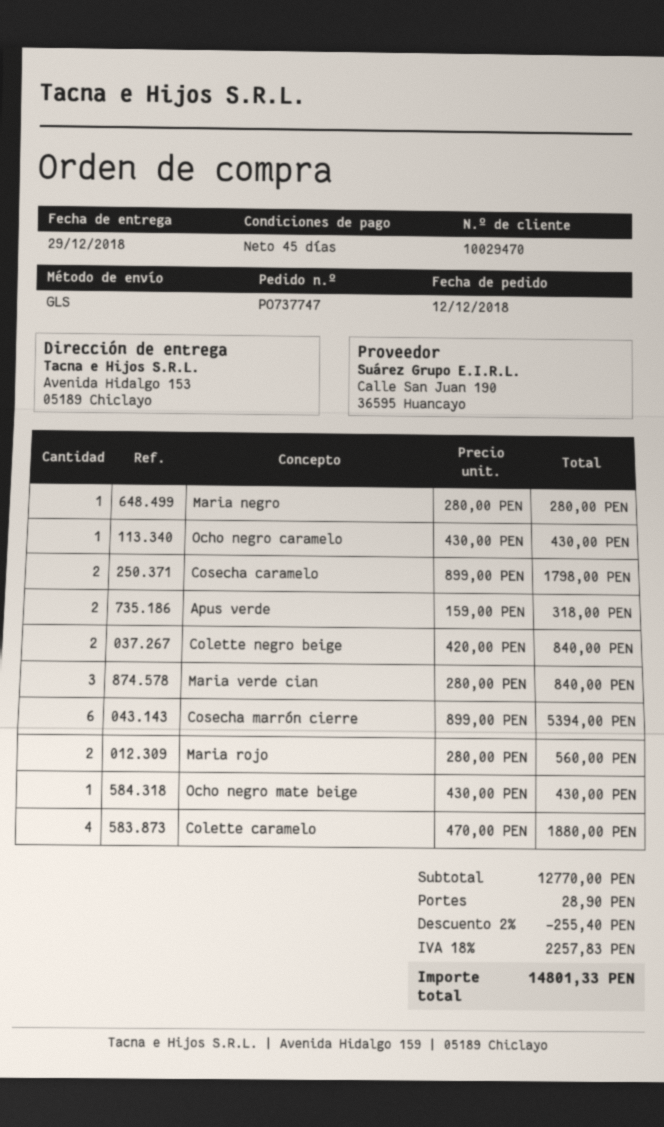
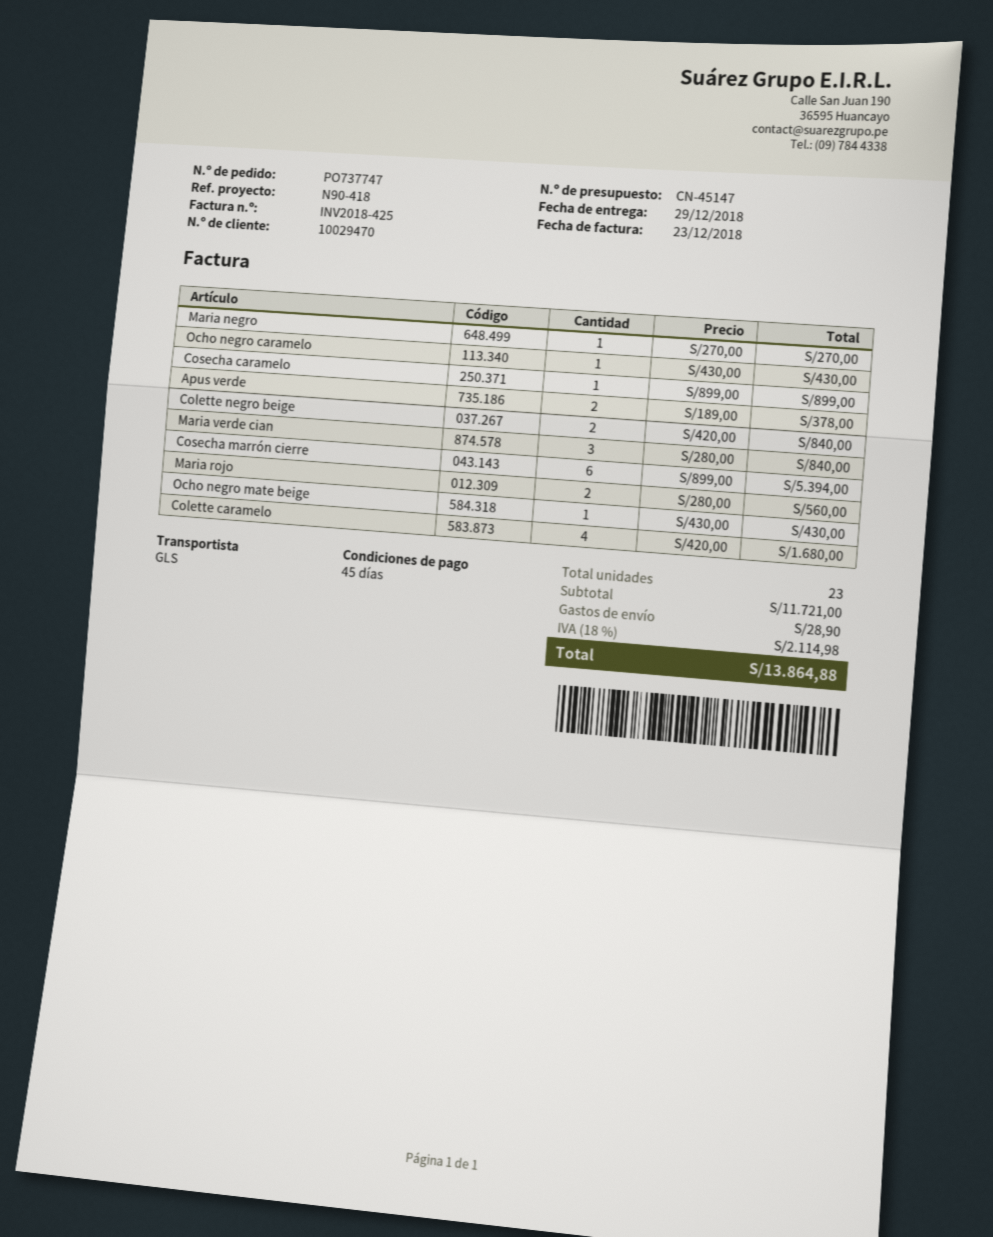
Maria negro: 1 x 280.00 = 280.00 -> 1 x 270.00 = 270.00
Cosecha caramelo: 2 x 899.00 = 1798.00 -> 1 x 899.00 = 899.00
Apus verde: 2 x 159.00 = 318.00 -> 2 x 189.00 = 378.00
Colette caramelo: 4 x 470.00 = 1880.00 -> 4 x 420.00 = 1680.00
subtotal: 12770.00 -> 11721.00
discount: 2% = 255.40 -> none
tax: 18% = 2257.83 -> 18% = 2114.98
total: 14801.33 -> 13864.88

